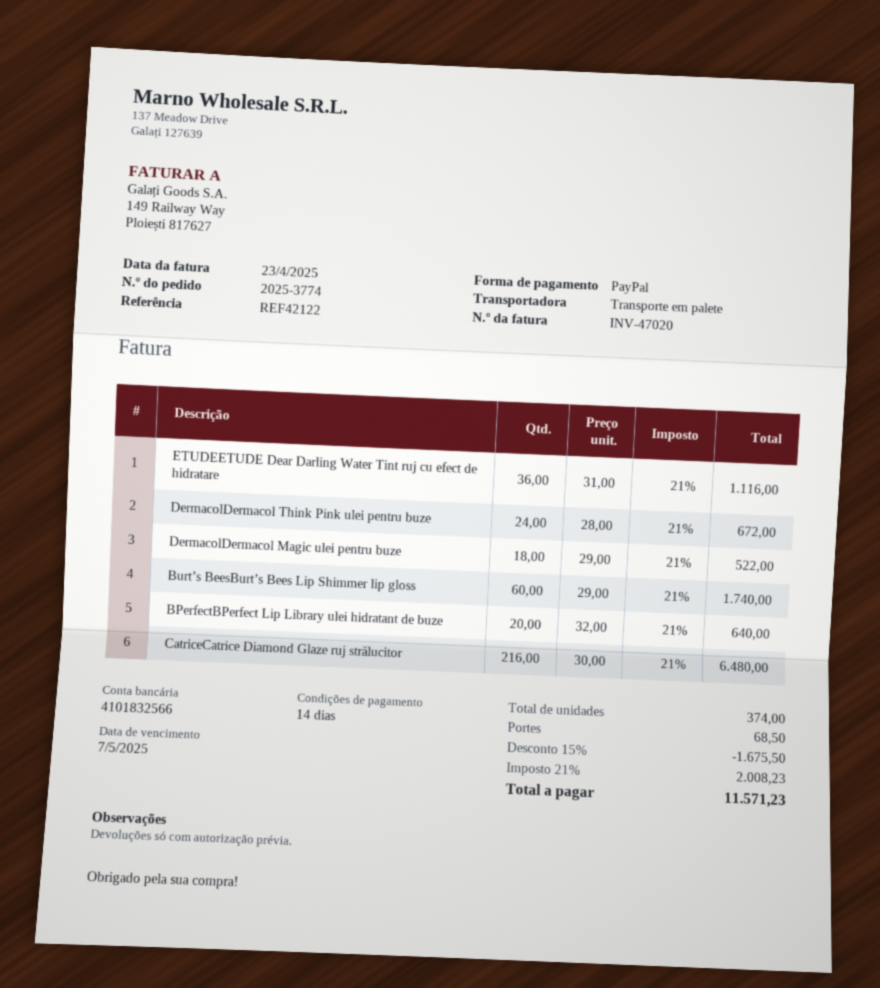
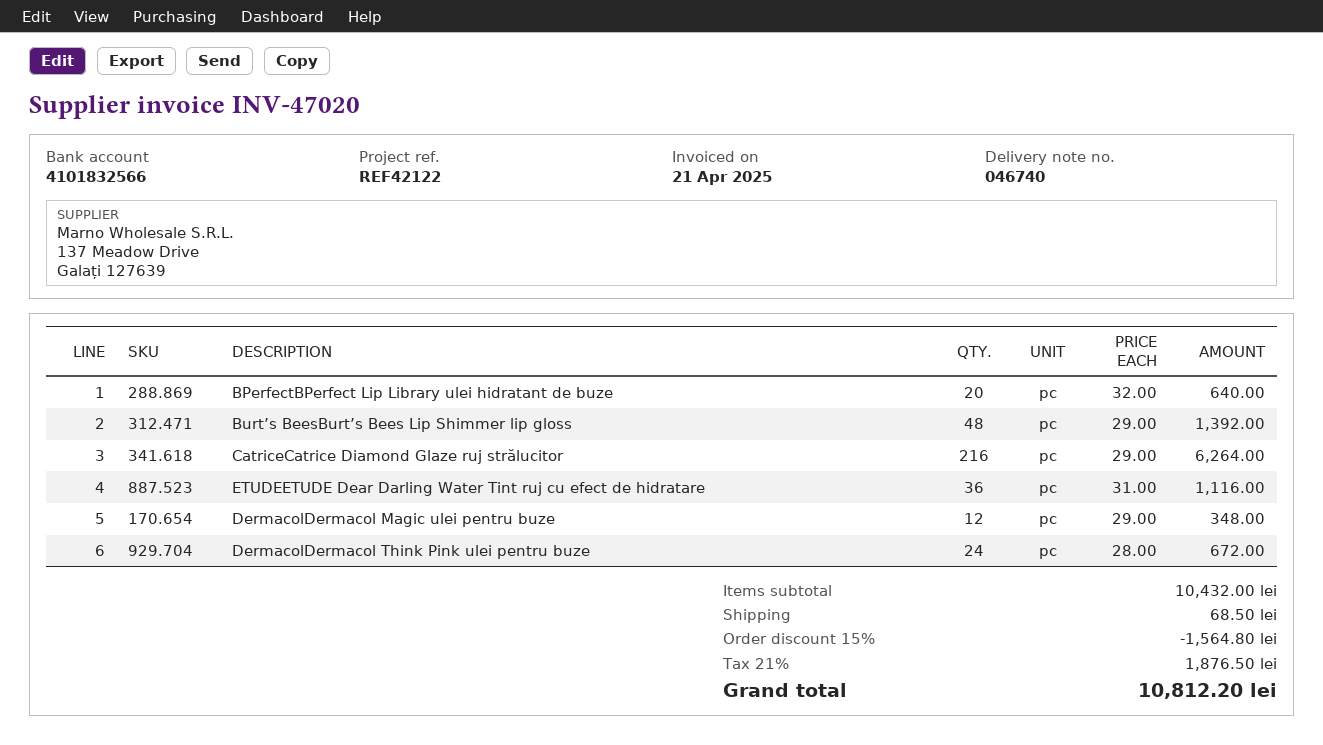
invoice date: 2025-04-23 -> 2025-04-21
DermacolDermacol Magic ulei pentru buze: 18 x 29.00 = 522.00 -> 12 x 29.00 = 348.00
Burt’s BeesBurt’s Bees Lip Shimmer lip gloss: 60 x 29.00 = 1740.00 -> 48 x 29.00 = 1392.00
CatriceCatrice Diamond Glaze ruj strălucitor: 216 x 30.00 = 6480.00 -> 216 x 29.00 = 6264.00
discount: 15% = 1675.50 -> 15% = 1564.80
tax: 21% = 2008.23 -> 21% = 1876.50
total: 11571.23 -> 10812.20

